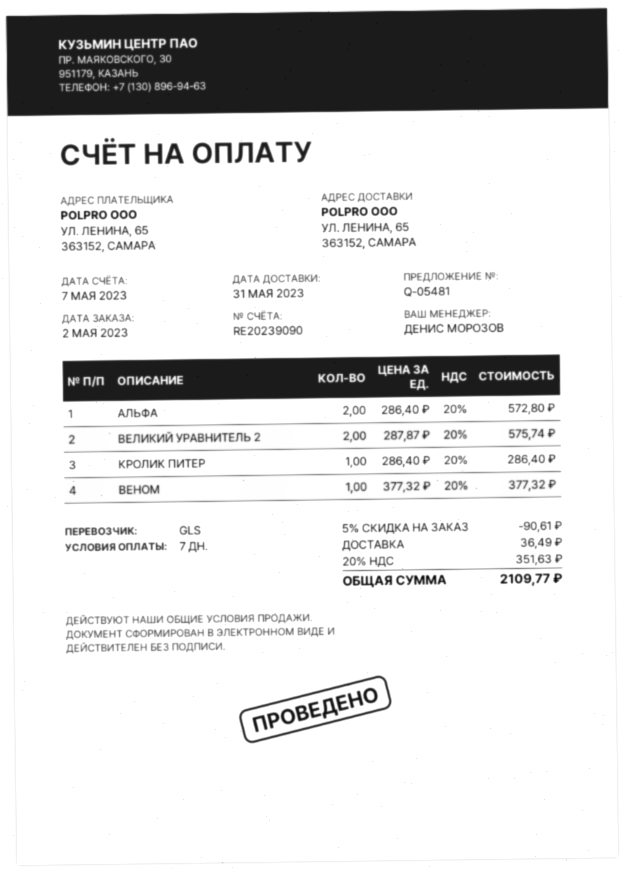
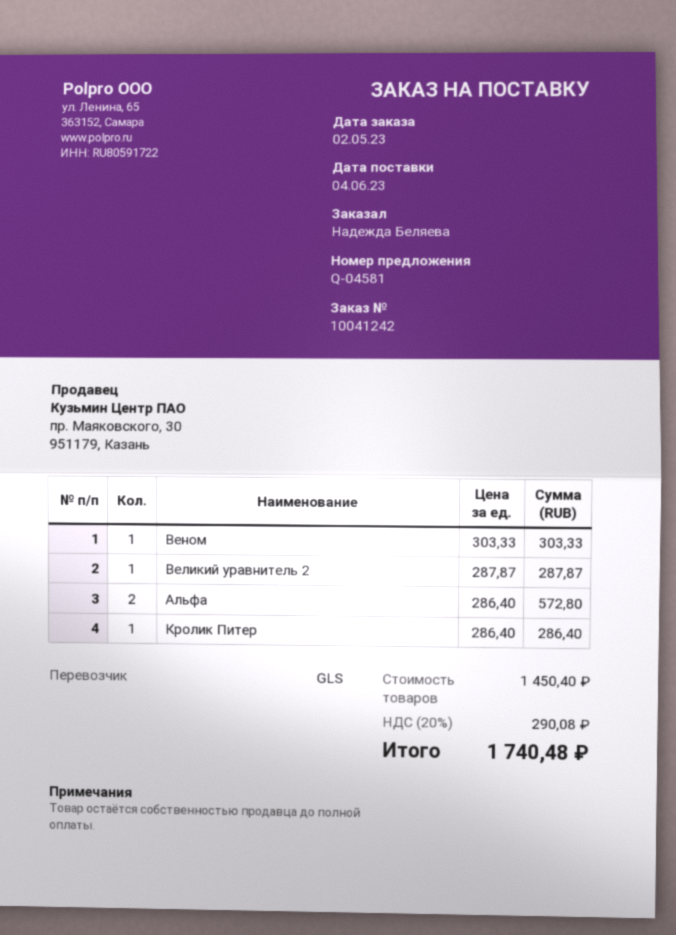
quote number: Q-05481 -> Q-04581
delivery date: 2023-05-31 -> 2023-06-04
ВЕЛИКИЙ УРАВНИТЕЛЬ 2: 2 x 287.87 = 575.74 -> 1 x 287.87 = 287.87
ВЕНОМ: 1 x 377.32 = 377.32 -> 1 x 303.33 = 303.33
discount: 5% = 90.61 -> none
shipping: 36.49 -> none
tax: 20% = 351.63 -> 20% = 290.08
total: 2109.77 -> 1740.48

